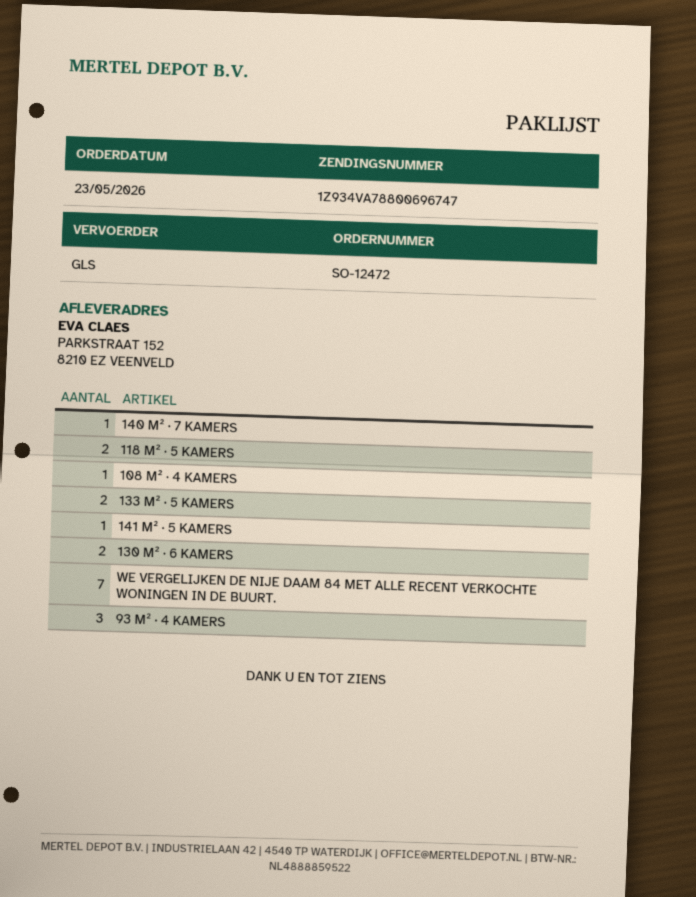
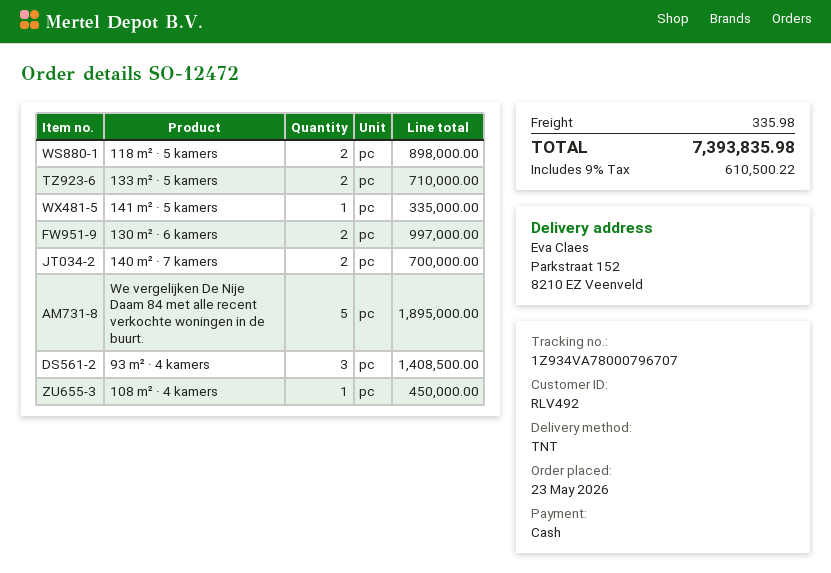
shipping method: GLS -> TNT
tracking number: 1Z934VA78800696747 -> 1Z934VA78000796707
140 M² · 7 KAMERS: 1 -> 2
WE VERGELIJKEN DE NIJE DAAM 84 MET ALLE RECENT VERKOCHTE WONINGEN IN DE BUURT.: 7 -> 5

